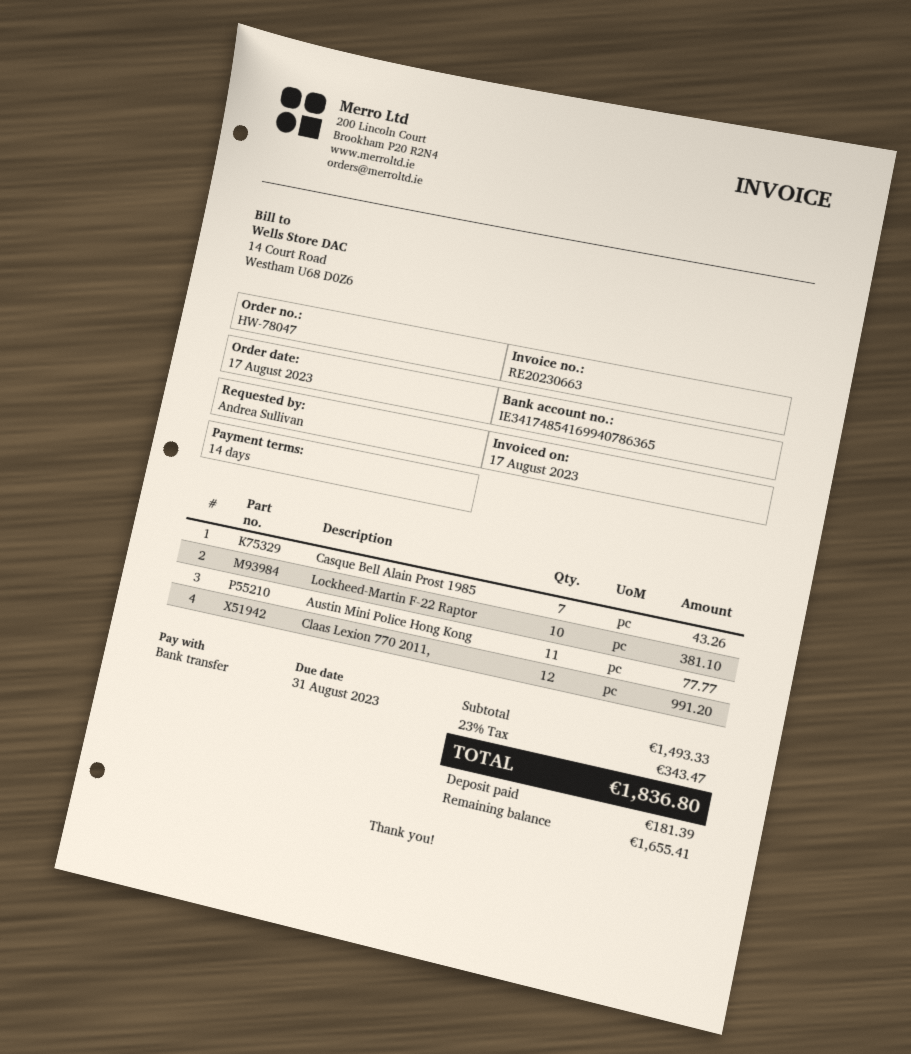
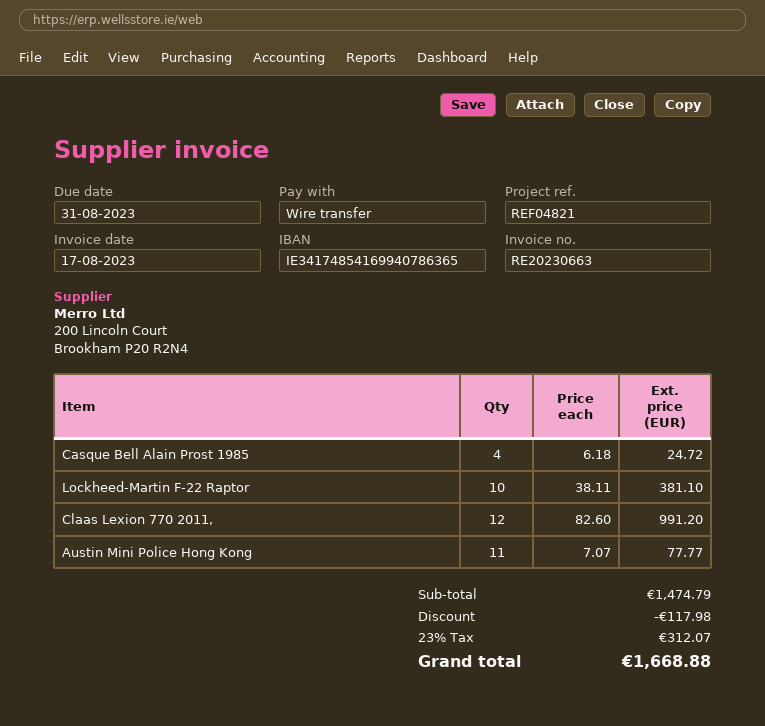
Casque Bell Alain Prost 1985: 7 for 43.26 -> 4 for 24.72
subtotal: 1493.33 -> 1474.79
discount: none -> 117.98
tax: 23% = 343.47 -> 23% = 312.07
total: 1836.80 -> 1668.88

